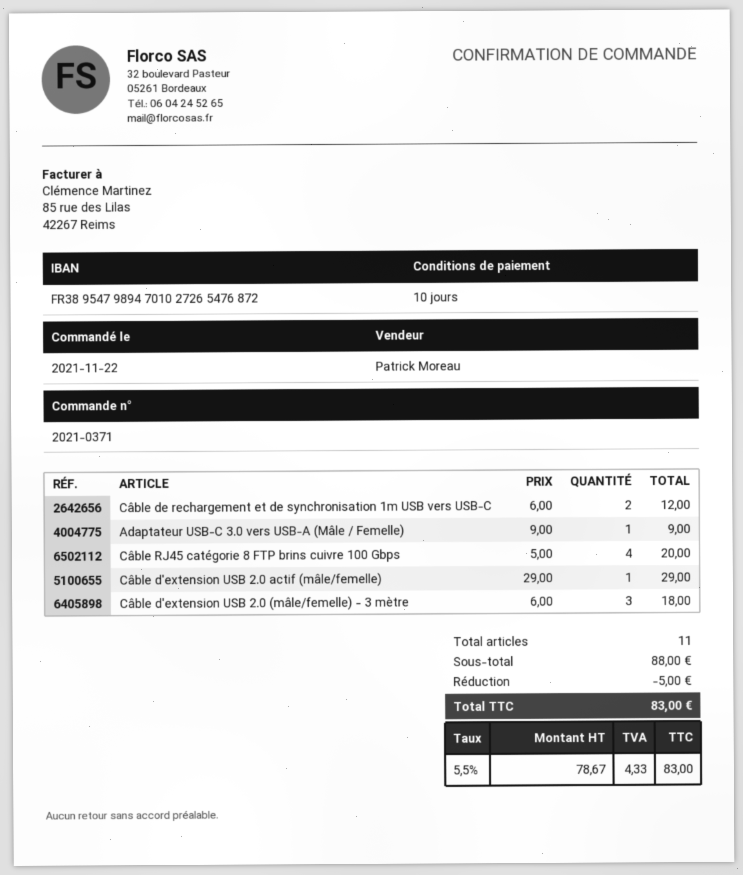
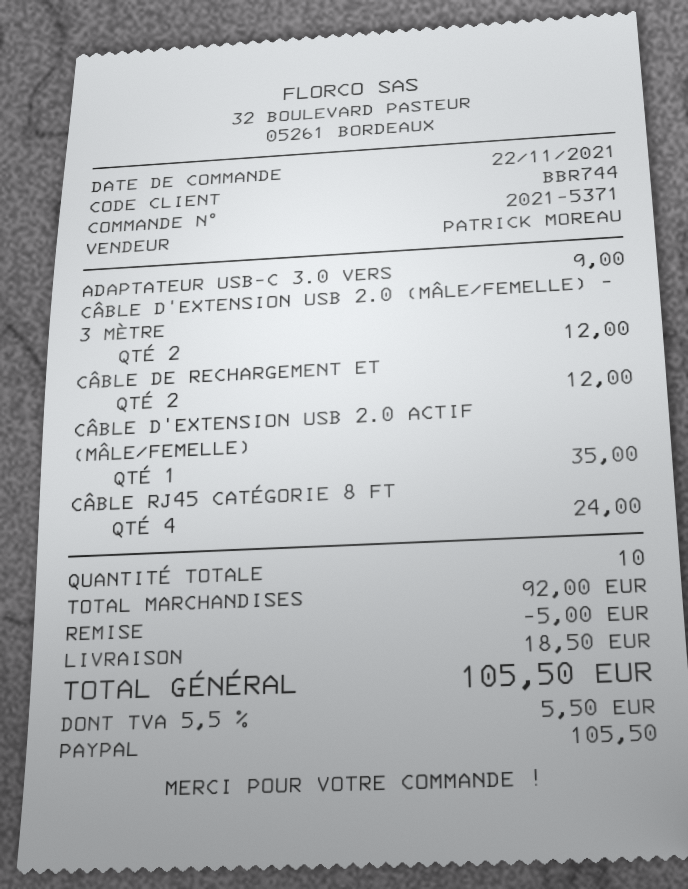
order number: 2021-0371 -> 2021-5371
Câble RJ45 catégorie 8 FTP brins cuivre 100 Gbps: 4 for 20.00 -> 4 for 24.00
Câble d'extension USB 2.0 actif (mâle/femelle): 1 for 29.00 -> 1 for 35.00
Câble d'extension USB 2.0 (mâle/femelle) - 3 mètre: 3 for 18.00 -> 2 for 12.00
total quantity: 11 -> 10
subtotal: 88.00 -> 92.00
shipping: none -> 18.50
tax: 5.5% = 4.33 -> 5.5% = 5.50
total: 83.00 -> 105.50

